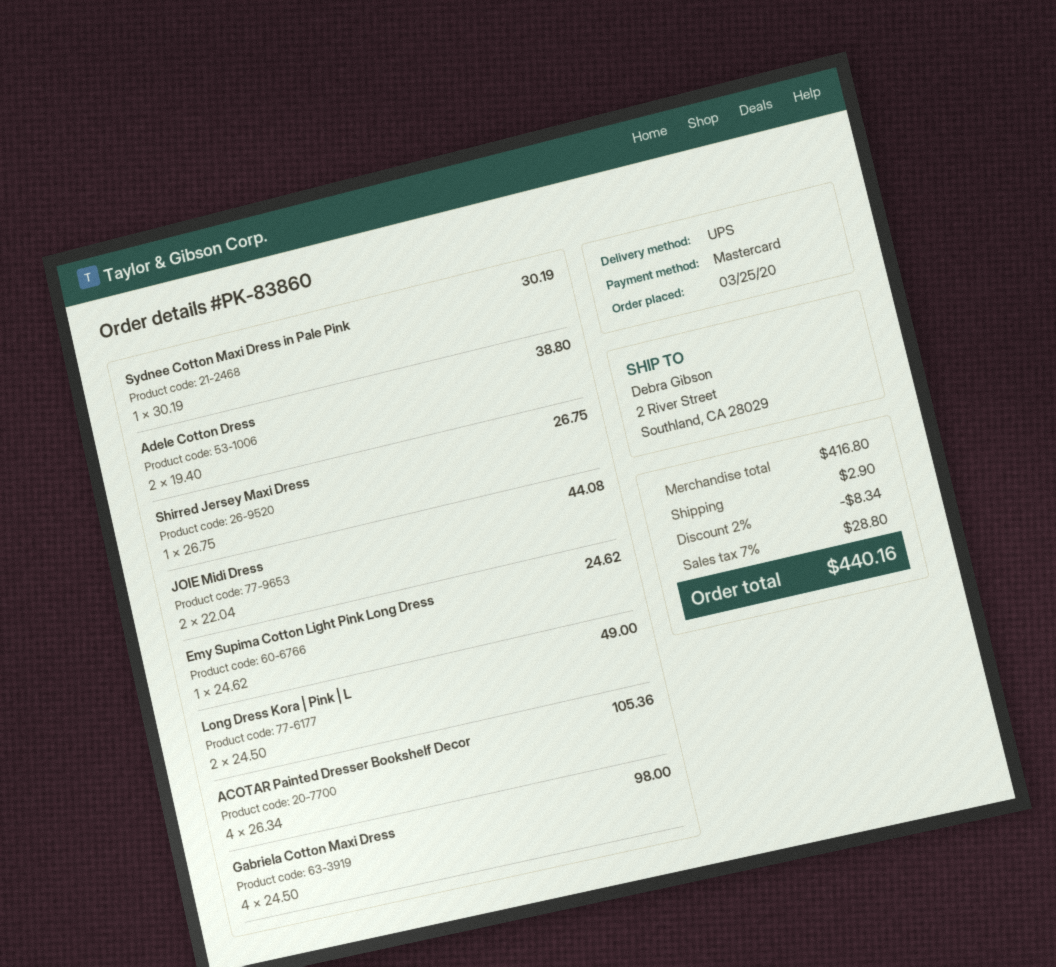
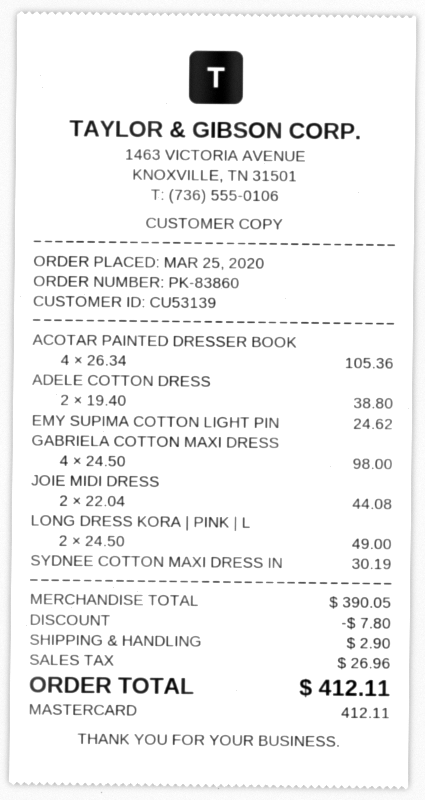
Shirred Jersey Maxi Dress: 1 x 26.75 = 26.75 -> none
subtotal: 416.80 -> 390.05
discount: 8.34 -> 7.80
tax: 28.80 -> 26.96
total: 440.16 -> 412.11

